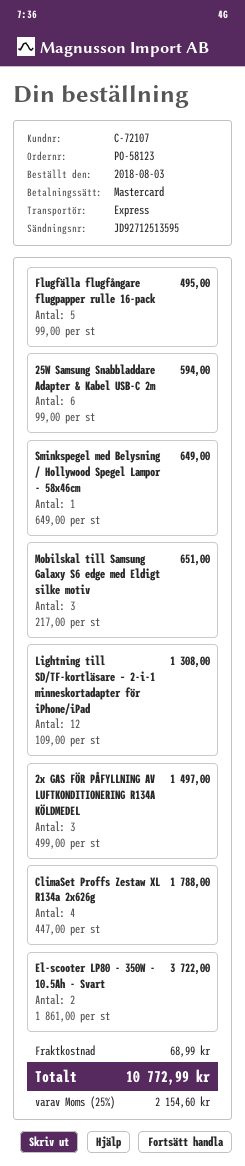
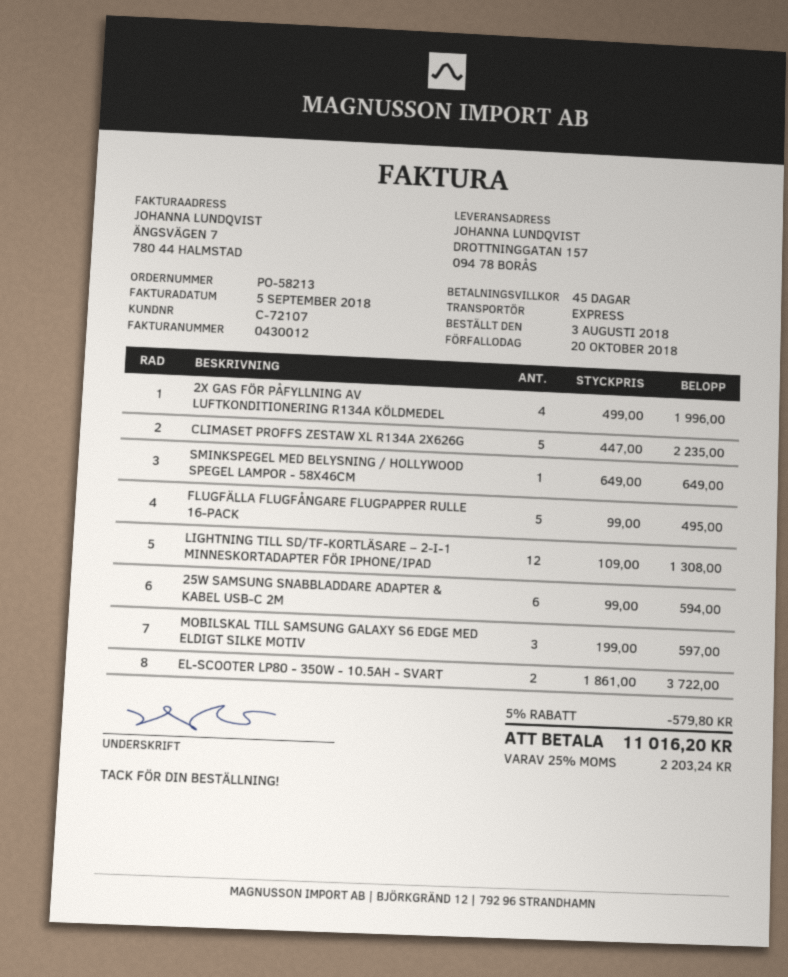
order number: PO-58123 -> PO-58213
Mobilskal till Samsung Galaxy S6 edge med Eldigt silke motiv: 3 x 217.00 = 651.00 -> 3 x 199.00 = 597.00
2x GAS FÖR PÅFYLLNING AV LUFTKONDITIONERING R134A KÖLDMEDEL: 3 x 499.00 = 1497.00 -> 4 x 499.00 = 1996.00
ClimaSet Proffs Zestaw XL R134a 2x626g: 4 x 447.00 = 1788.00 -> 5 x 447.00 = 2235.00
discount: none -> 5% = 579.80
shipping: 68.99 -> none
tax: 25% = 2154.60 -> 25% = 2203.24
total: 10772.99 -> 11016.20

